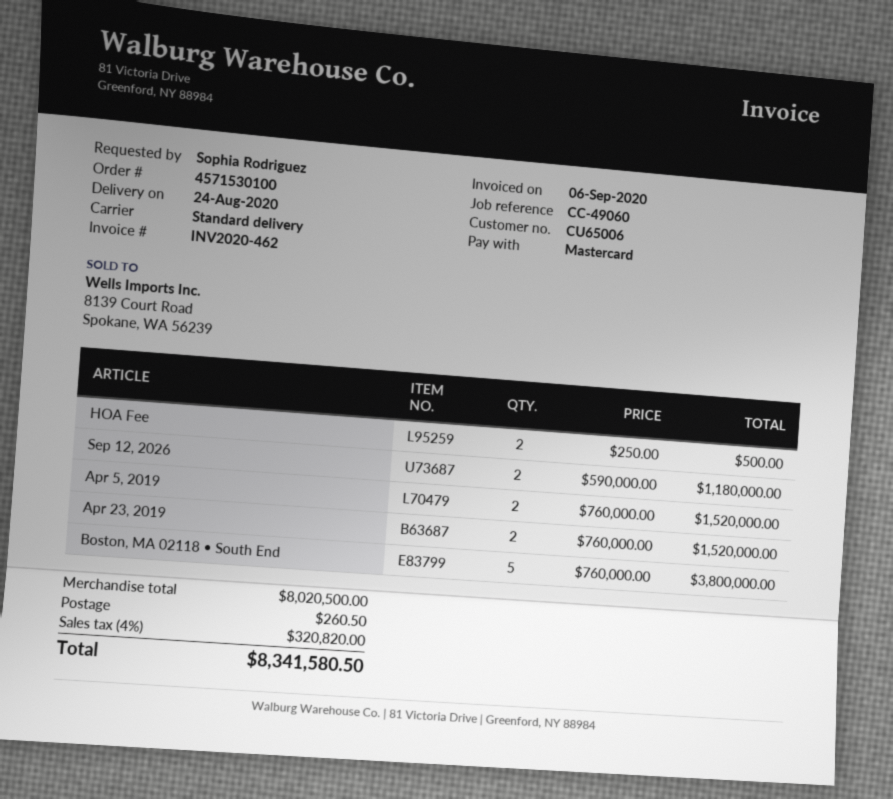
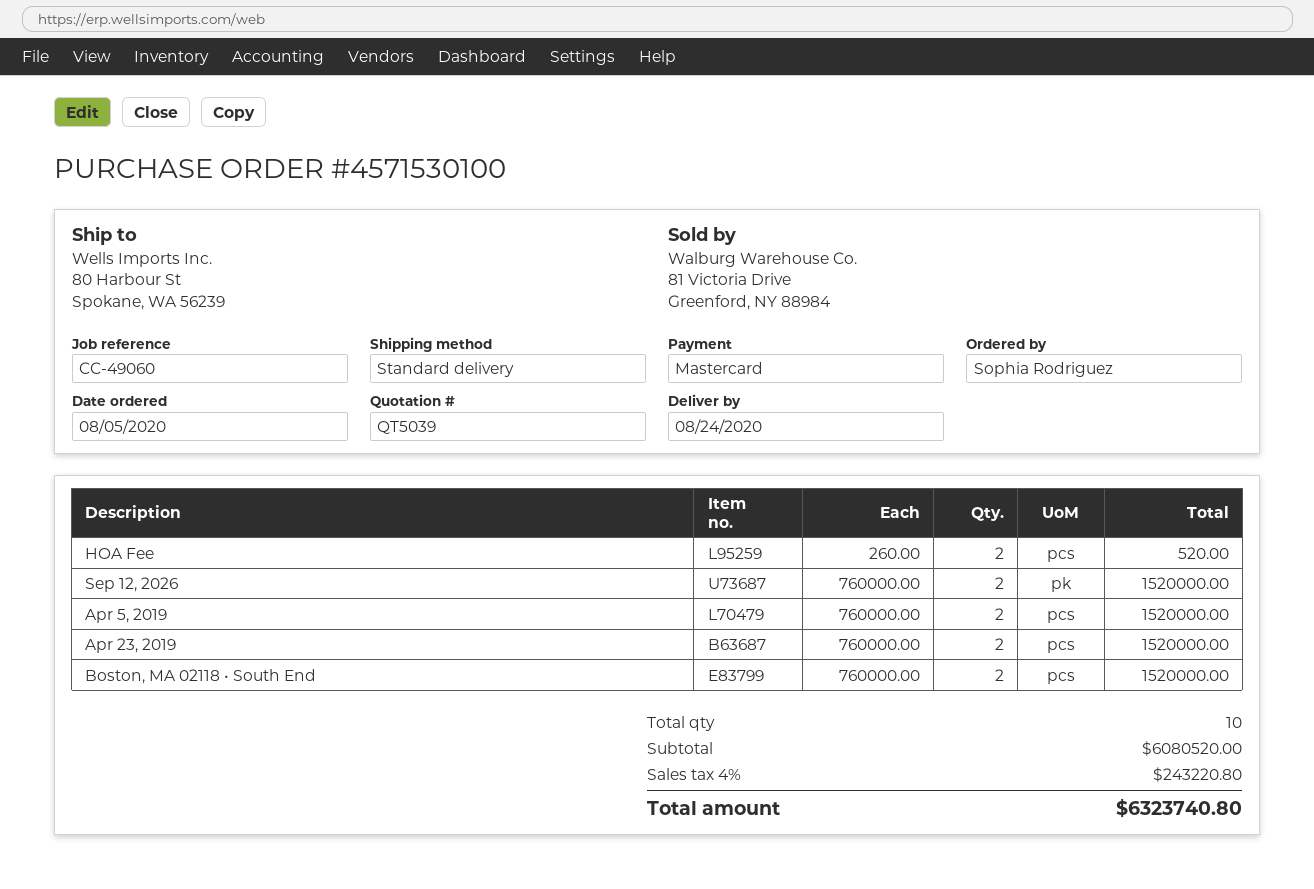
HOA Fee: 2 x 250.00 = 500.00 -> 2 x 260.00 = 520.00
Sep 12, 2026: 2 x 590000.00 = 1180000.00 -> 2 x 760000.00 = 1520000.00
Boston, MA 02118 • South End: 5 x 760000.00 = 3800000.00 -> 2 x 760000.00 = 1520000.00
subtotal: 8020500.00 -> 6080520.00
shipping: 260.50 -> none
tax: 4% = 320820.00 -> 4% = 243220.80
total: 8341580.50 -> 6323740.80

